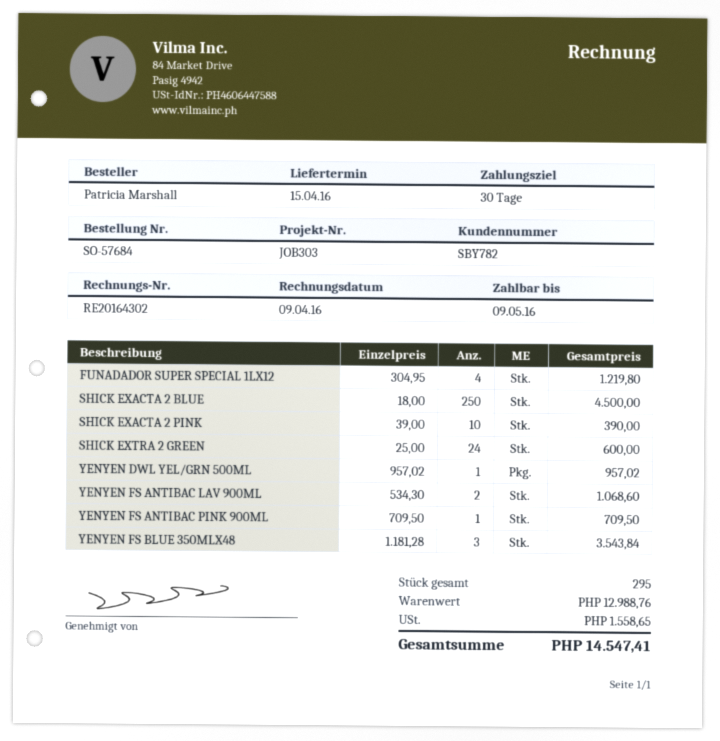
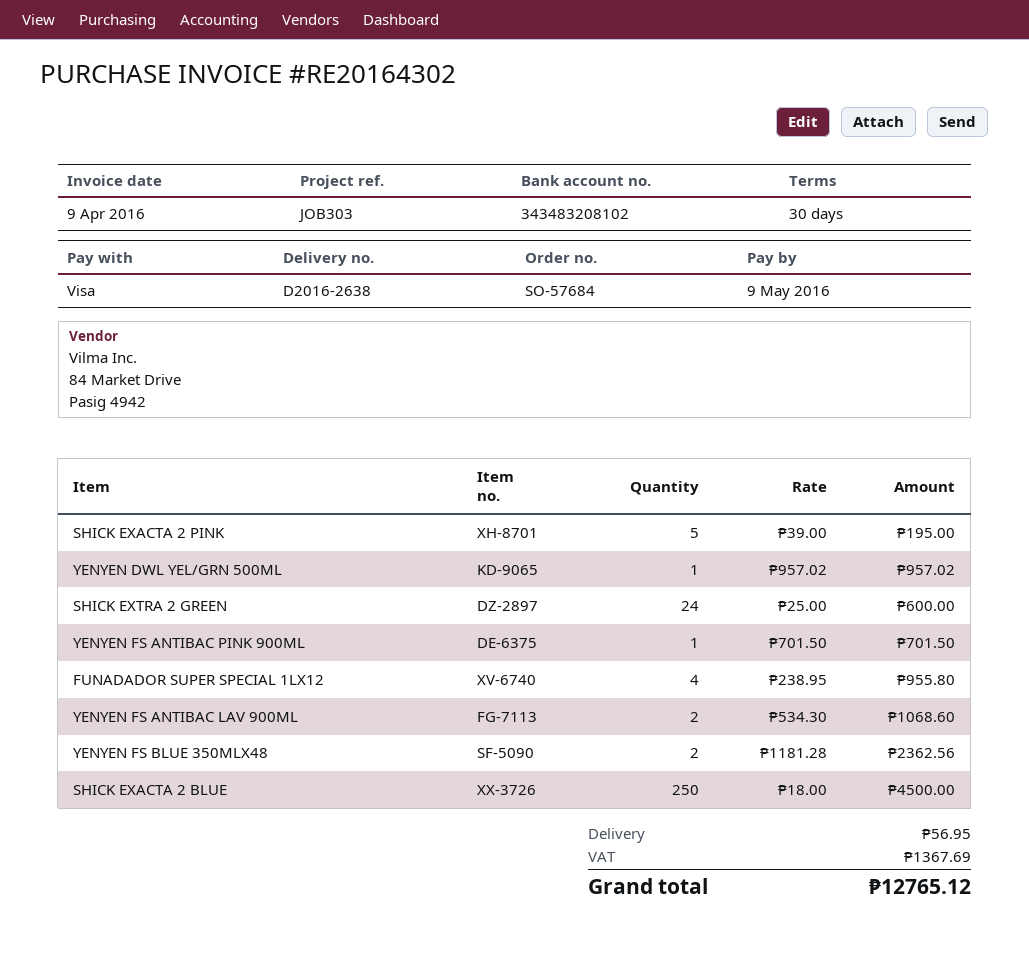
FUNADADOR SUPER SPECIAL 1LX12: 4 x 304.95 = 1219.80 -> 4 x 238.95 = 955.80
SHICK EXACTA 2 PINK: 10 x 39.00 = 390.00 -> 5 x 39.00 = 195.00
YENYEN FS ANTIBAC PINK 900ML: 1 x 709.50 = 709.50 -> 1 x 701.50 = 701.50
YENYEN FS BLUE 350MLX48: 3 x 1181.28 = 3543.84 -> 2 x 1181.28 = 2362.56
shipping: none -> 56.95
tax: 1558.65 -> 1367.69
total: 14547.41 -> 12765.12

